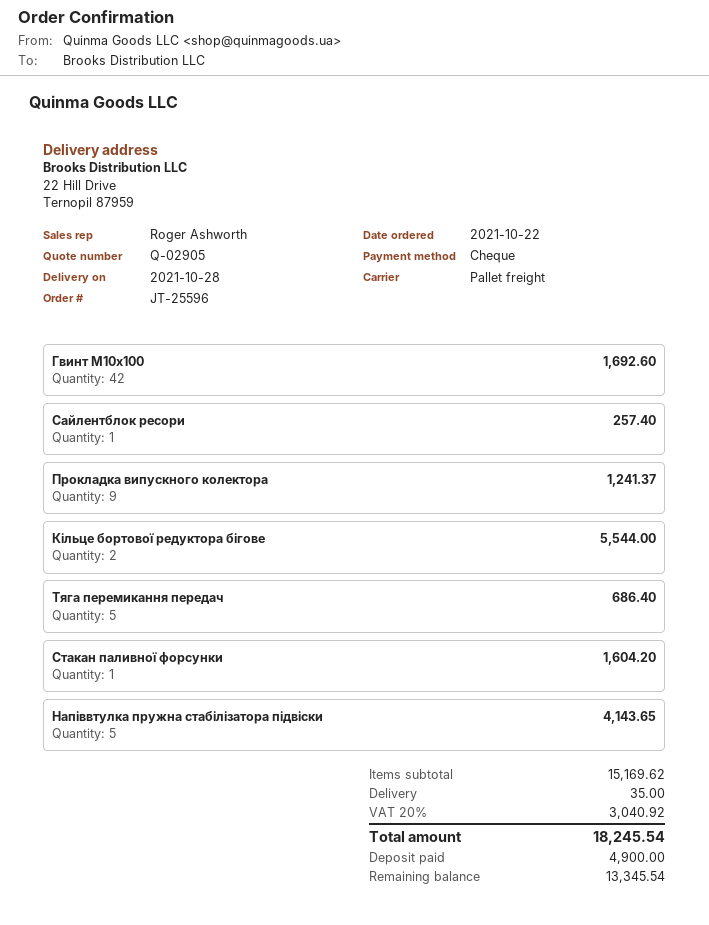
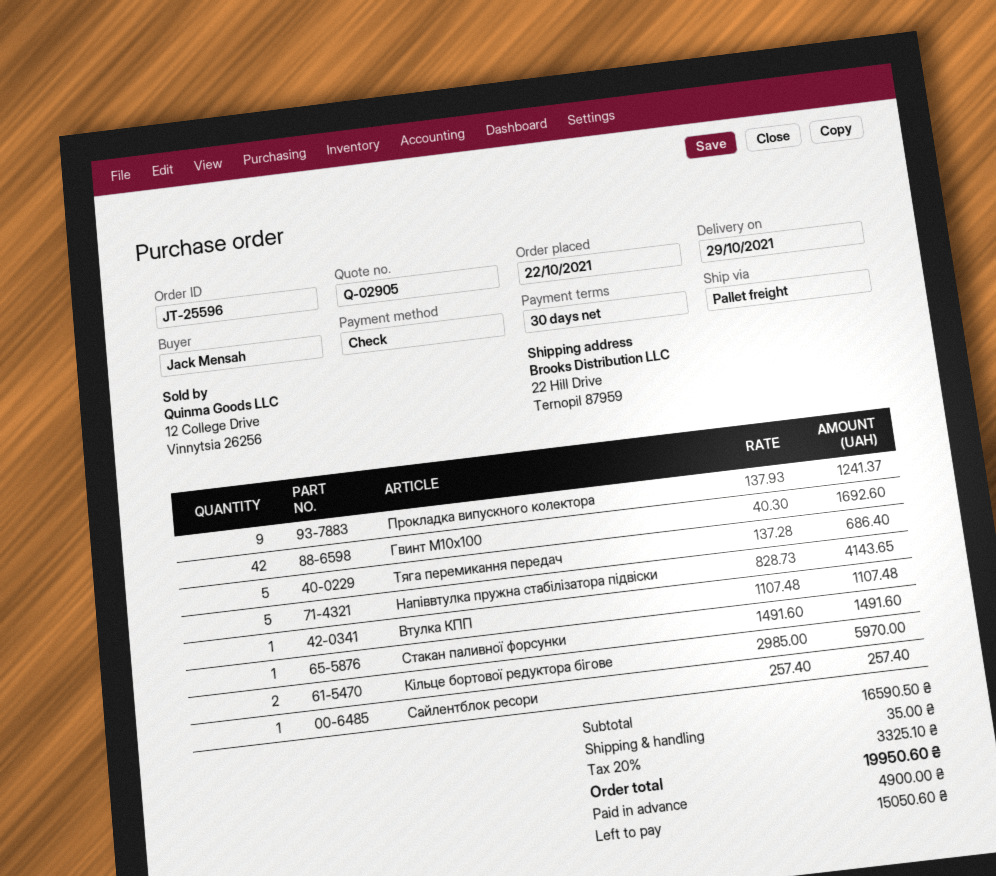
delivery date: 2021-10-28 -> 2021-10-29
Кільце бортової редуктора бігове: 2 for 5544.00 -> 2 for 5970.00
Стакан паливної форсунки: 1 for 1604.20 -> 1 for 1491.60
Втулка КПП: none -> 1 for 1107.48
subtotal: 15169.62 -> 16590.50
tax: 20% = 3040.92 -> 20% = 3325.10
total: 18245.54 -> 19950.60
balance: 13345.54 -> 15050.60

